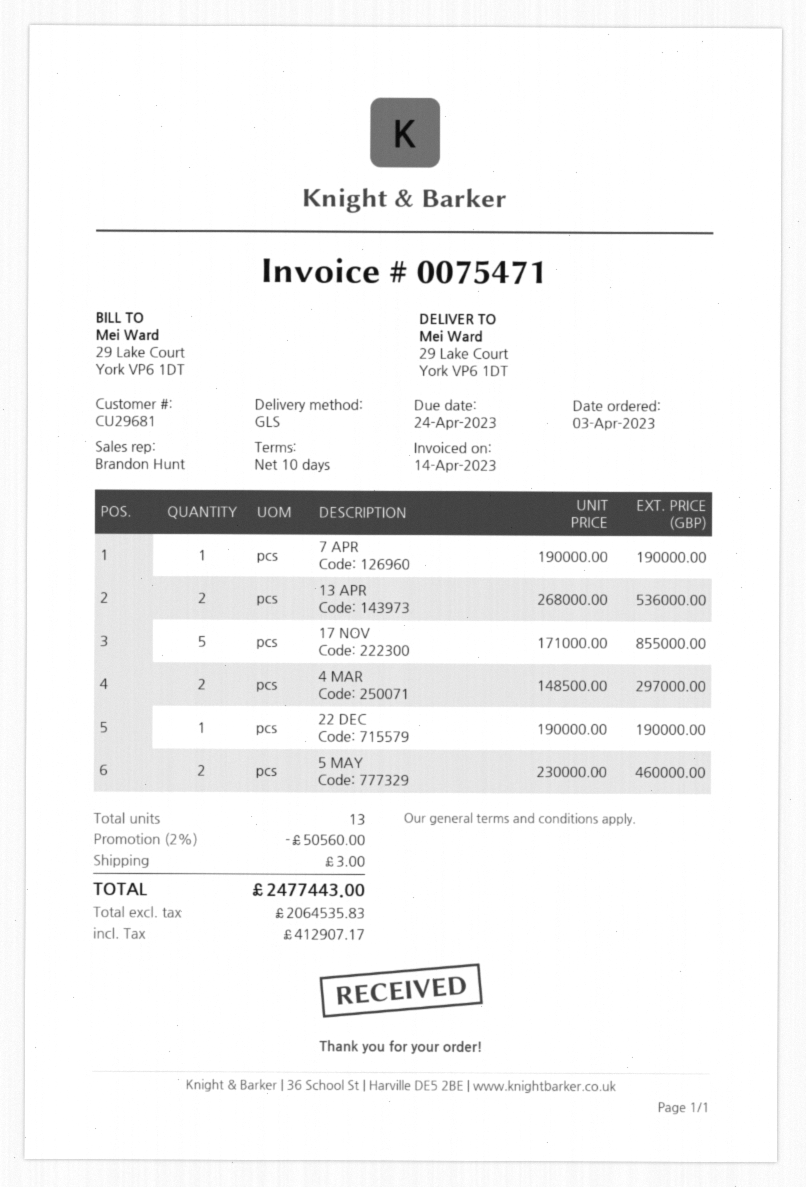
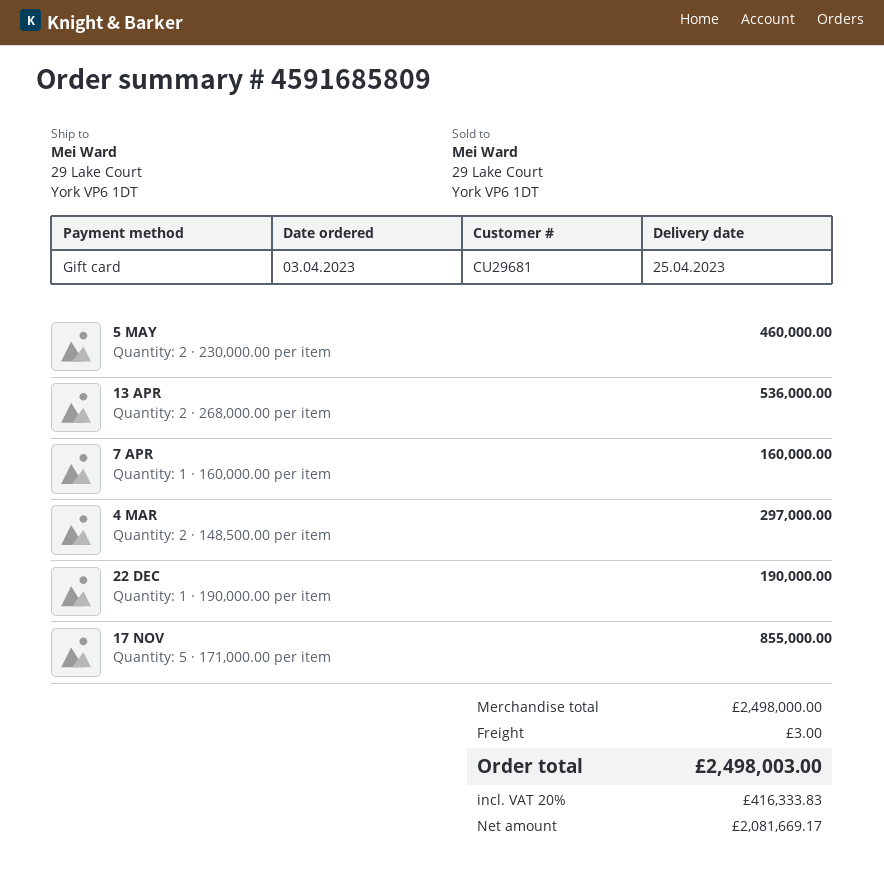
7 APR: 1 x 190000.00 = 190000.00 -> 1 x 160000.00 = 160000.00
discount: 2% = 50560.00 -> none
net: 2064535.83 -> 2081669.17
tax: 412907.17 -> 416333.83
total: 2477443.00 -> 2498003.00

